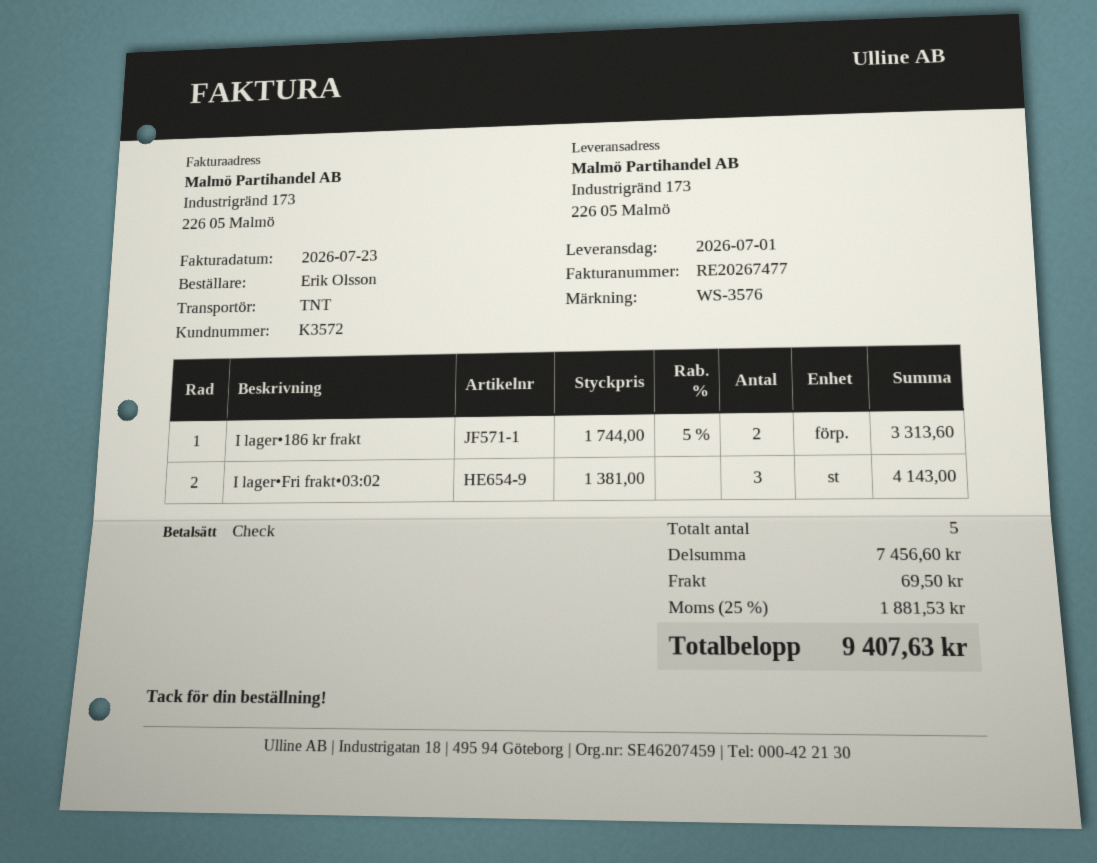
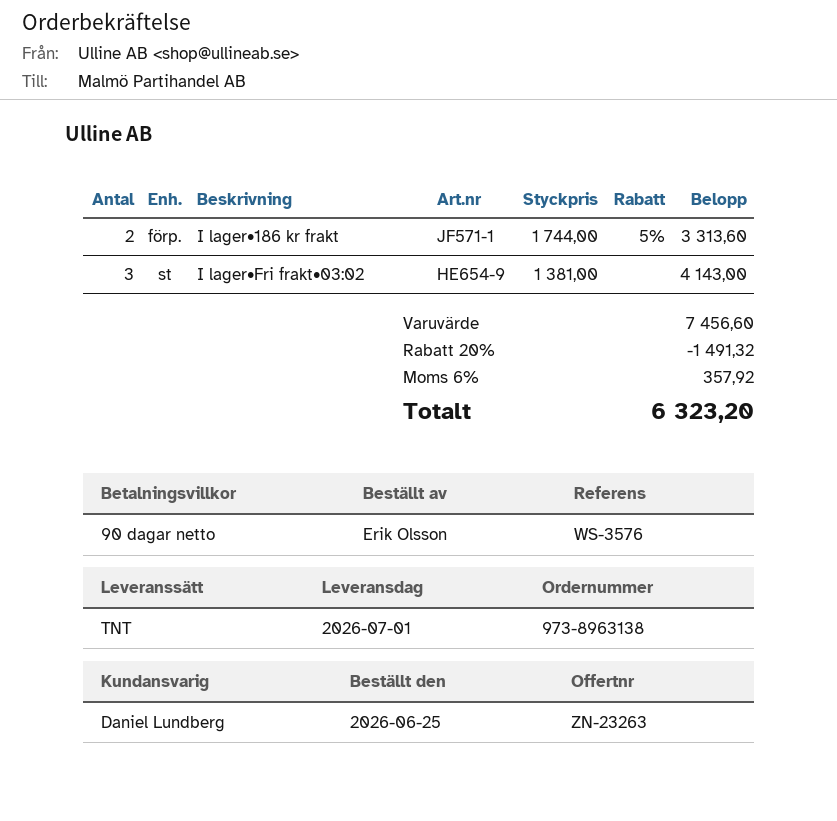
discount: none -> 20% = 1491.32
shipping: 69.50 -> none
tax: 25% = 1881.53 -> 6% = 357.92
total: 9407.63 -> 6323.20

